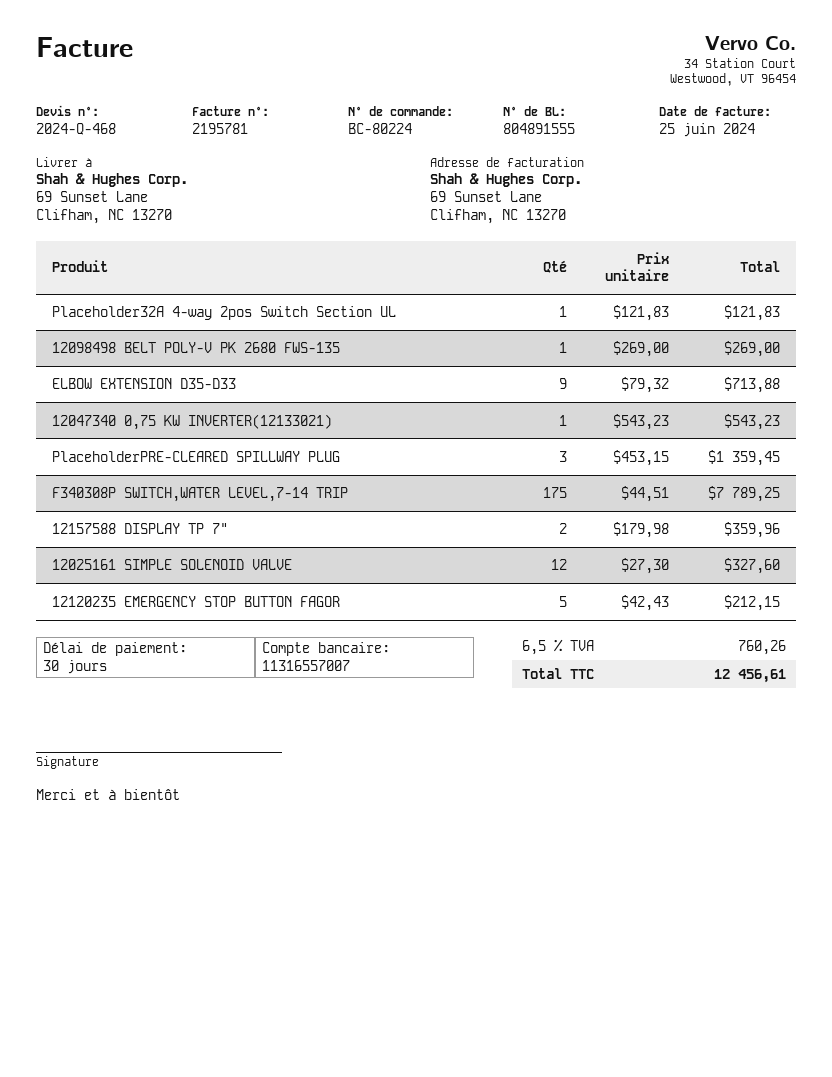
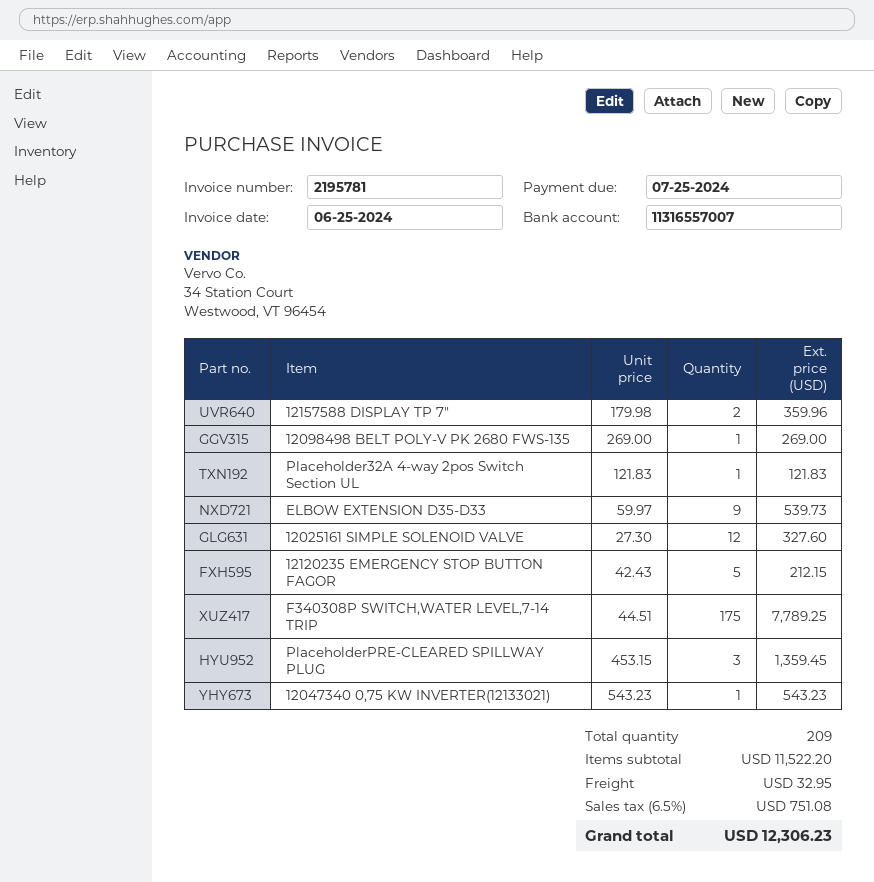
ELBOW EXTENSION D35-D33: 9 x 79.32 = 713.88 -> 9 x 59.97 = 539.73
shipping: none -> 32.95
tax: 6.5% = 760.26 -> 6.5% = 751.08
total: 12456.61 -> 12306.23

